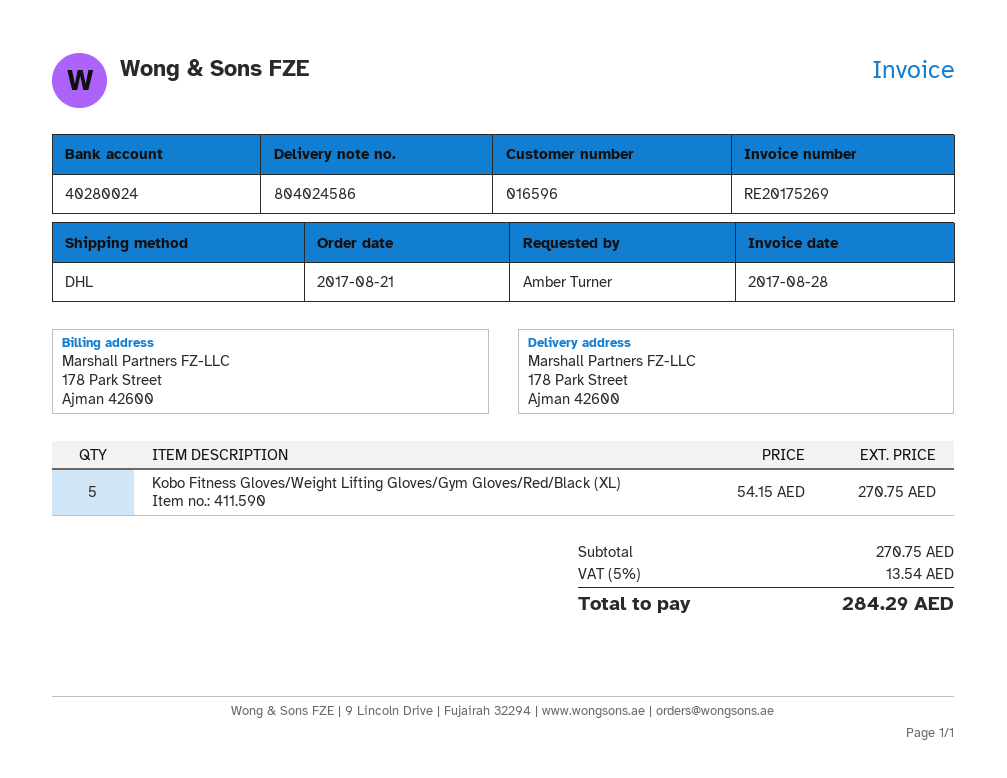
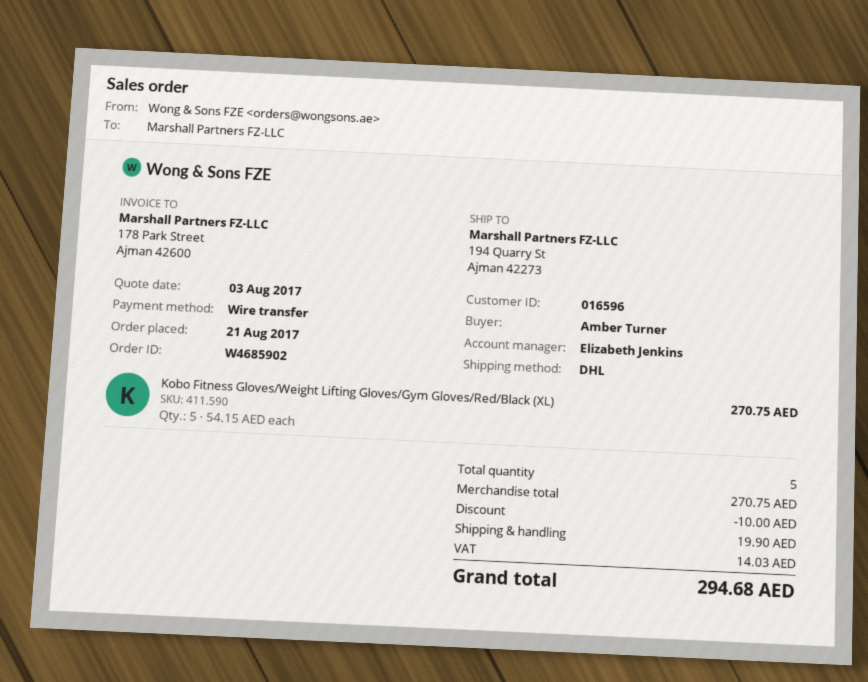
ship to: 178 Park Street, Ajman 42600 -> 194 Quarry St, Ajman 42273
discount: none -> 10.00
shipping: none -> 19.90
tax: 13.54 -> 14.03
total: 284.29 -> 294.68

